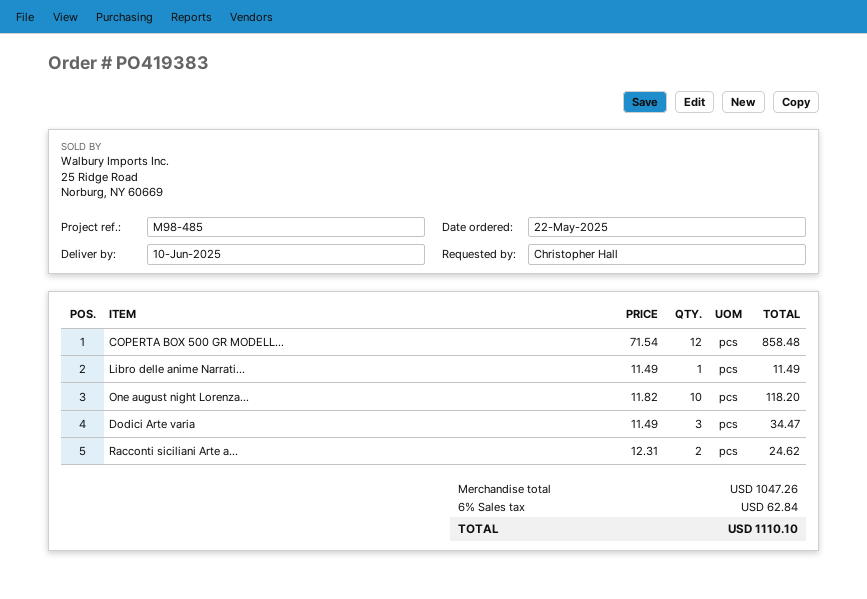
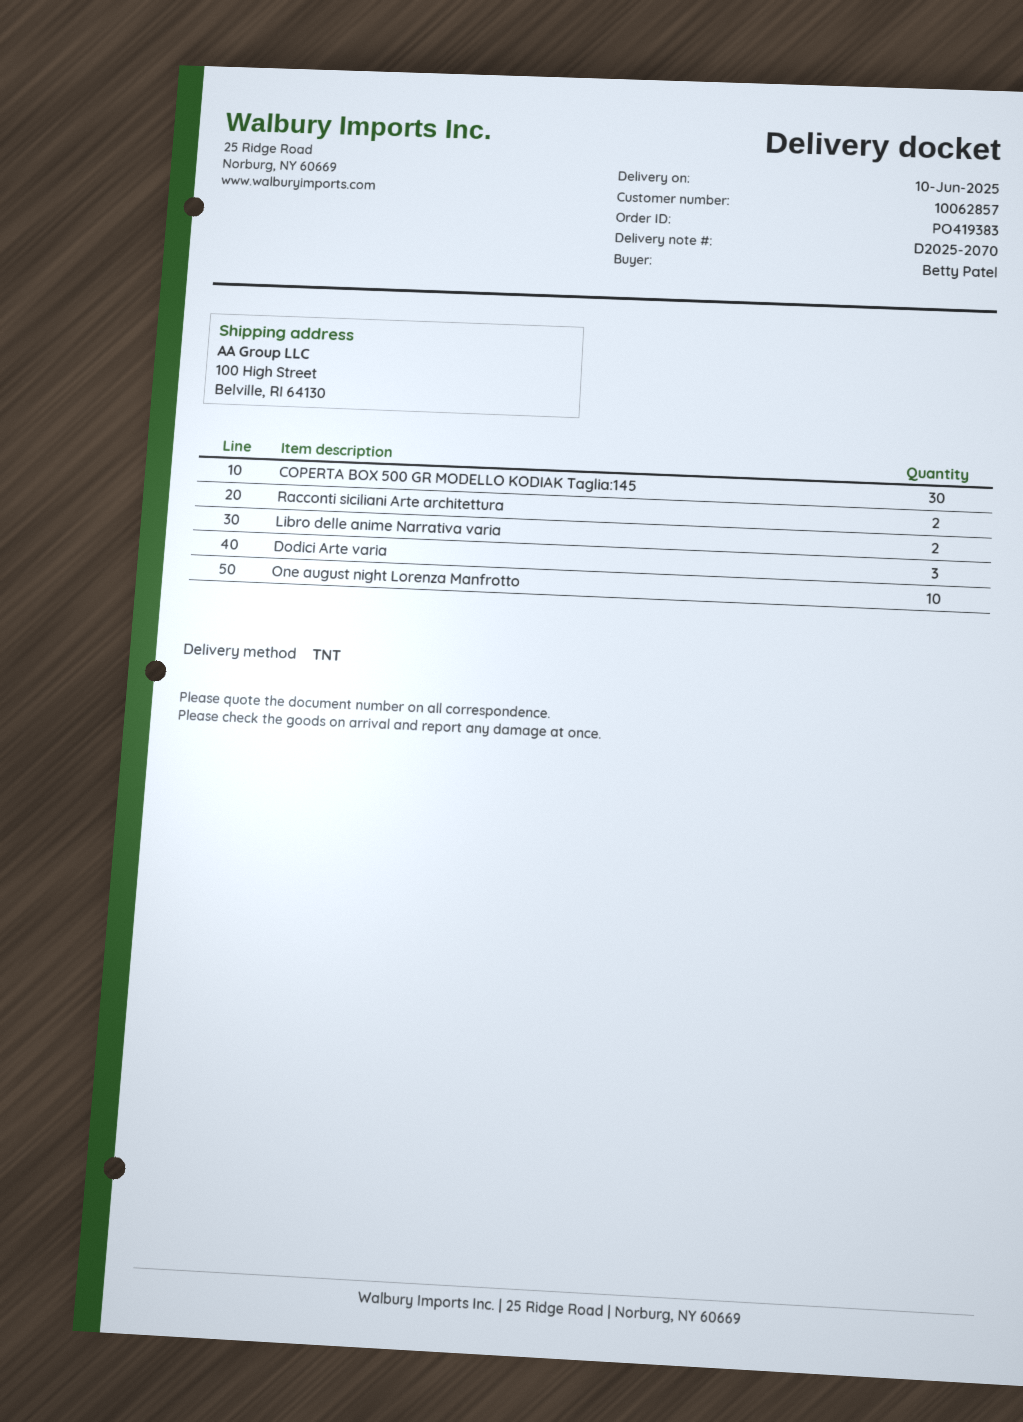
ordered by: Christopher Hall -> Betty Patel
COPERTA BOX 500 GR MODELL...: 12 -> 30
Libro delle anime Narrati...: 1 -> 2

